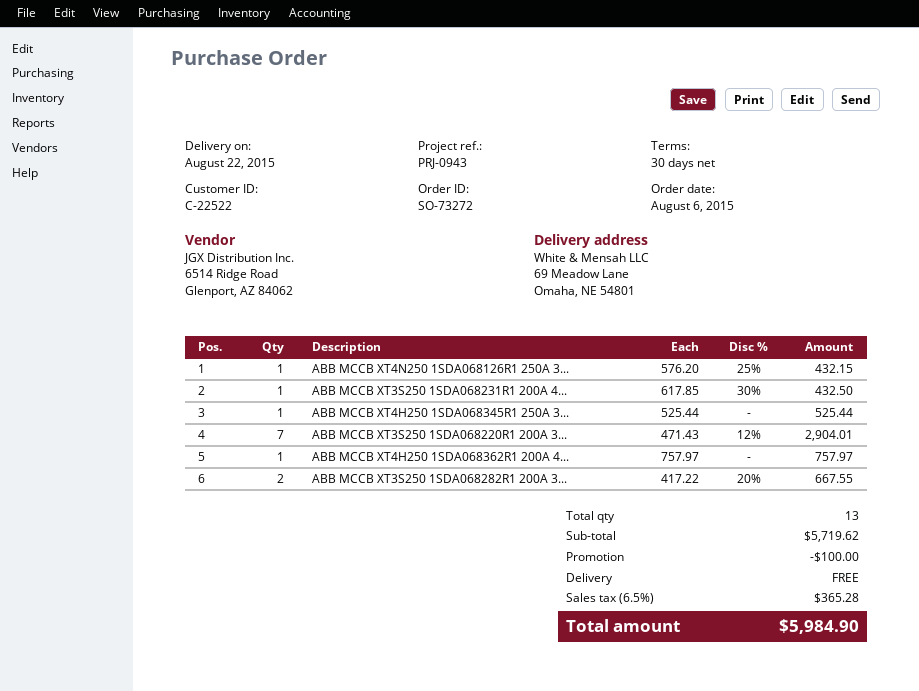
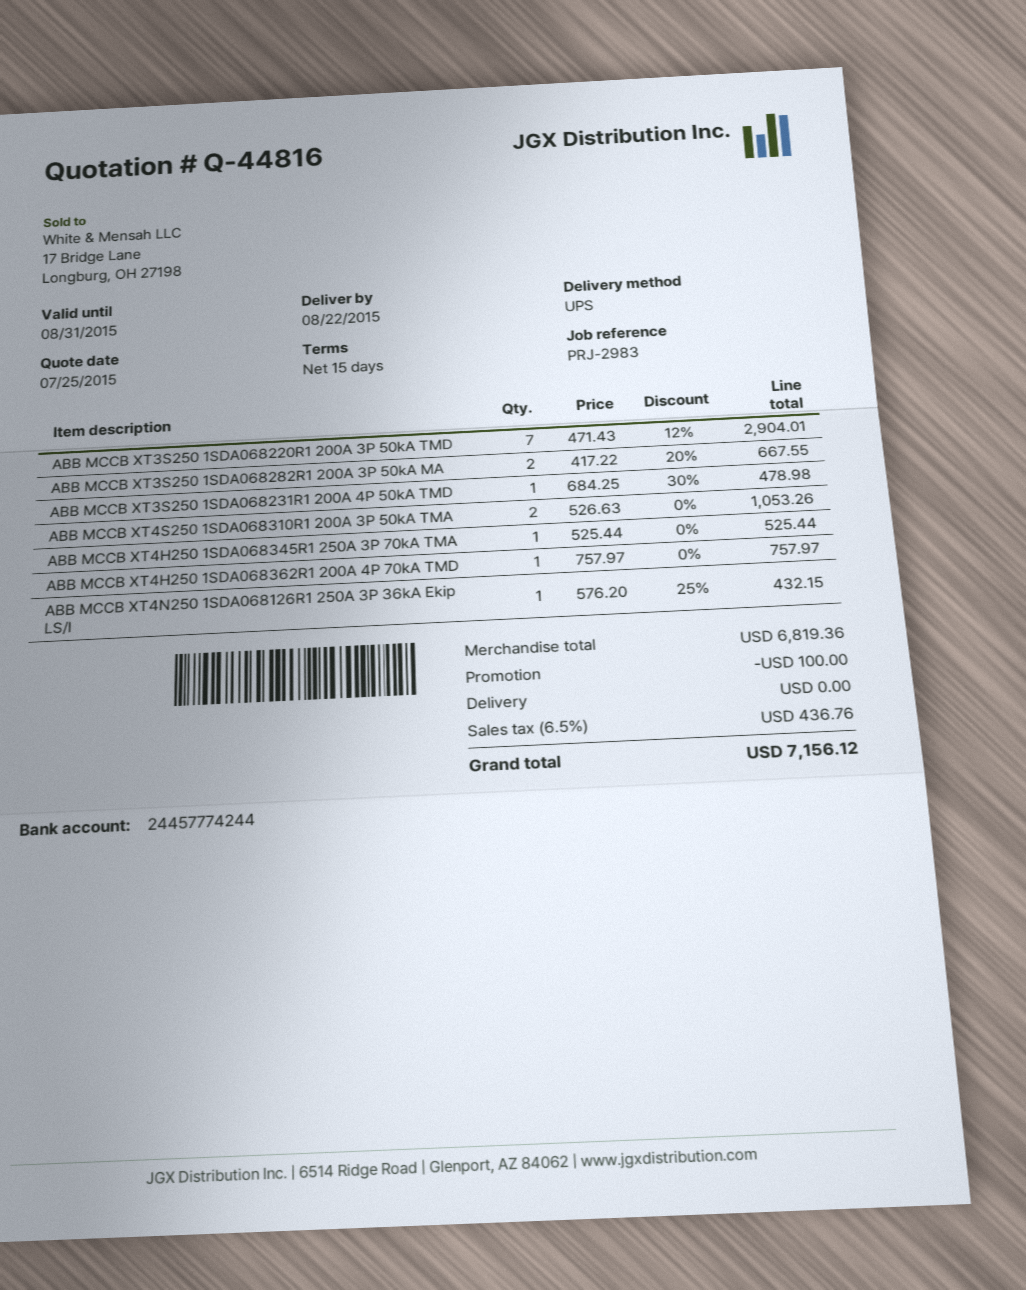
payment terms: 30 days -> 15 days
reference: PRJ-0943 -> PRJ-2983
ABB MCCB XT3S250 1SDA068231R1 200A 4...: 1 x 617.85 - 30% = 432.50 -> 1 x 684.25 - 30% = 478.98
ABB MCCB XT4S250 1SDA068310R1 200A 3P 50kA TMA: none -> 2 x 526.63 = 1053.26
subtotal: 5719.62 -> 6819.36
tax: 6.5% = 365.28 -> 6.5% = 436.76
total: 5984.90 -> 7156.12

